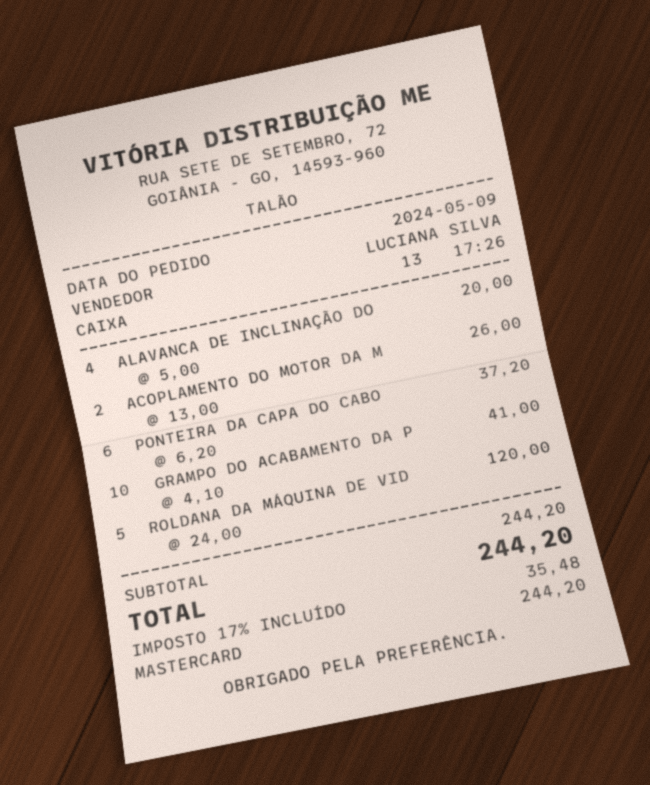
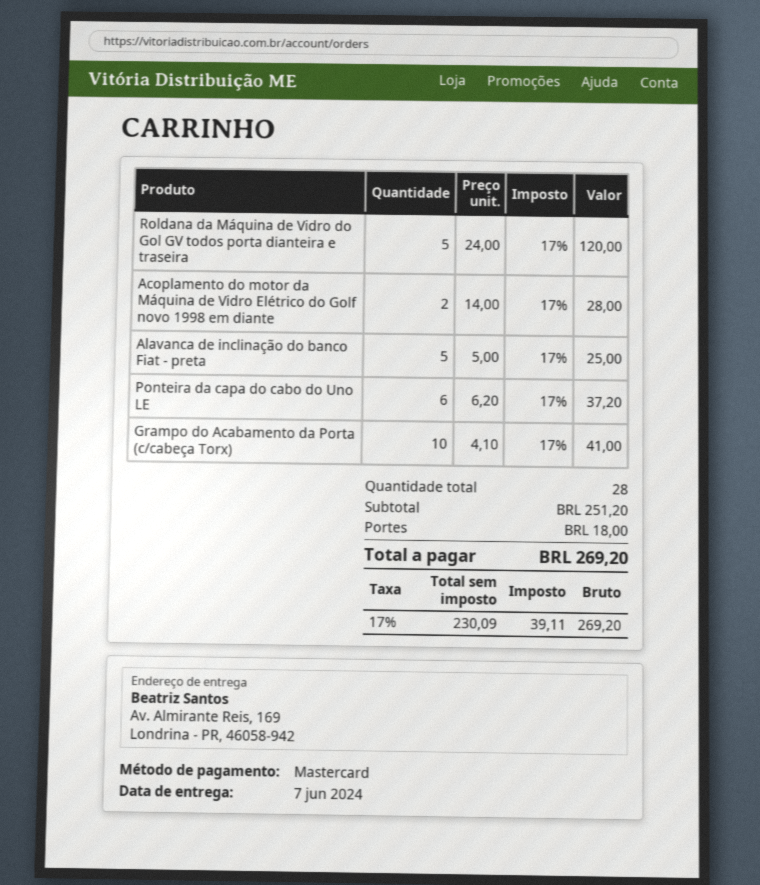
ALAVANCA DE INCLINAÇÃO DO: 4 x 5.00 = 20.00 -> 5 x 5.00 = 25.00
ACOPLAMENTO DO MOTOR DA M: 2 x 13.00 = 26.00 -> 2 x 14.00 = 28.00
subtotal: 244.20 -> 251.20
shipping: none -> 18.00
tax: 17% = 35.48 -> 17% = 39.11
total: 244.20 -> 269.20

